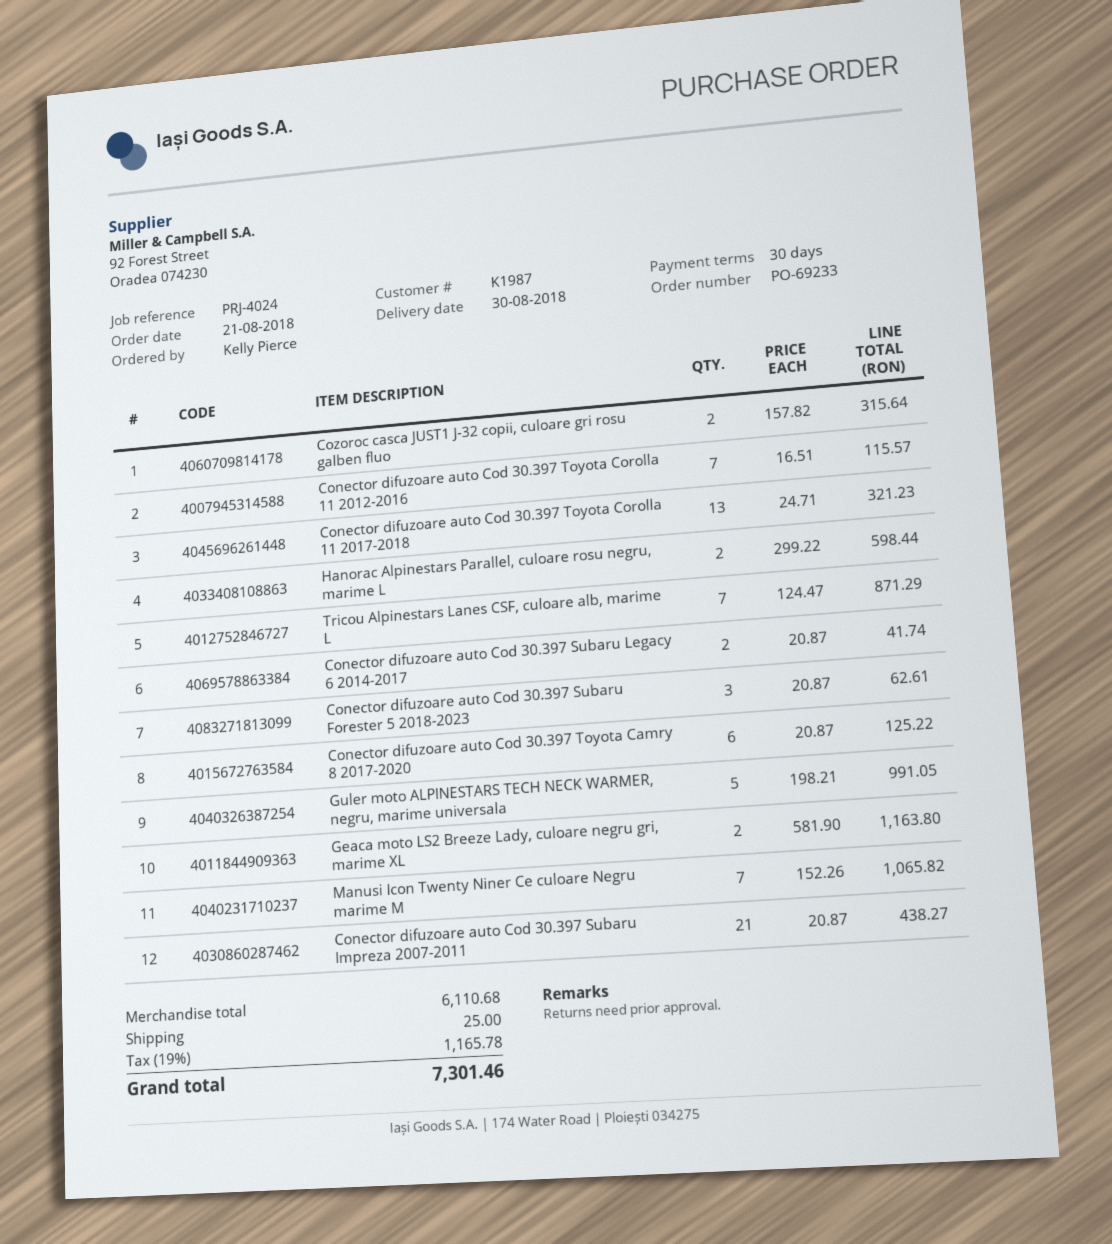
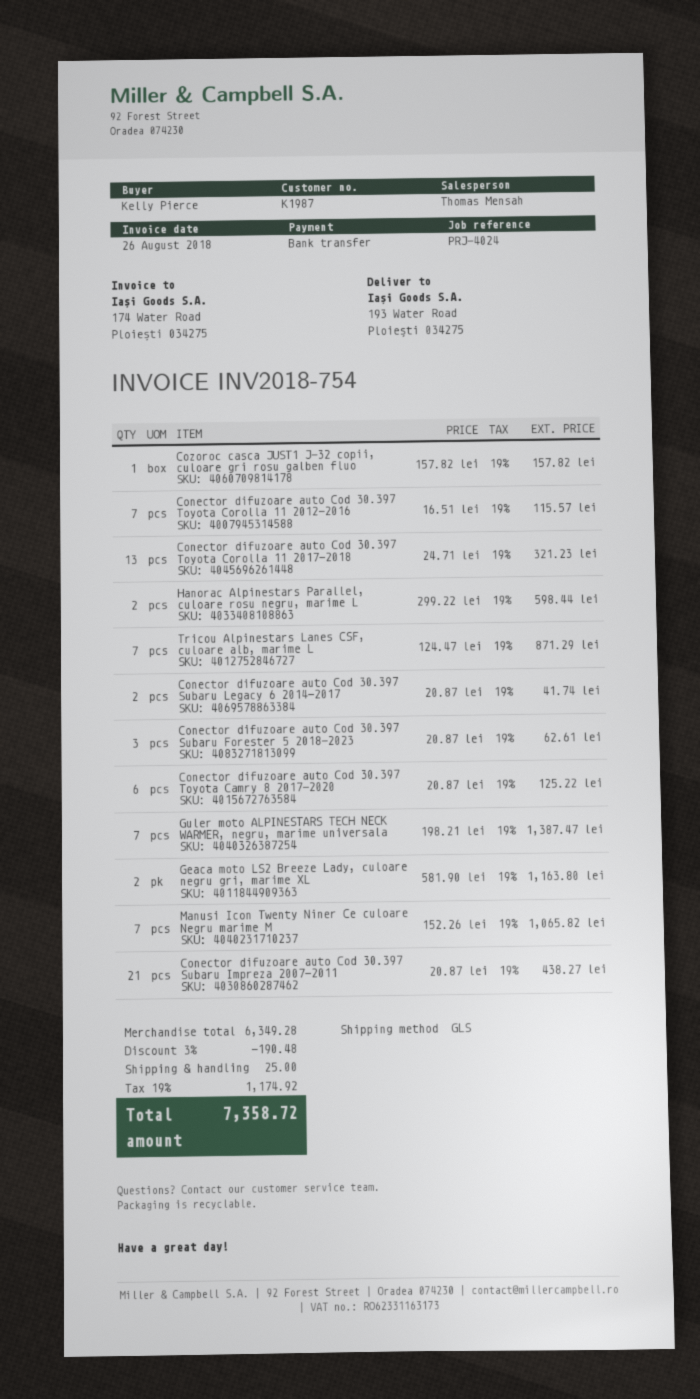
Cozoroc casca JUST1 J-32 copii, culoare gri rosu galben fluo: 2 x 157.82 = 315.64 -> 1 x 157.82 = 157.82
Guler moto ALPINESTARS TECH NECK WARMER, negru, marime universala: 5 x 198.21 = 991.05 -> 7 x 198.21 = 1387.47
subtotal: 6110.68 -> 6349.28
discount: none -> 3% = 190.48
tax: 19% = 1165.78 -> 19% = 1174.92
total: 7301.46 -> 7358.72

